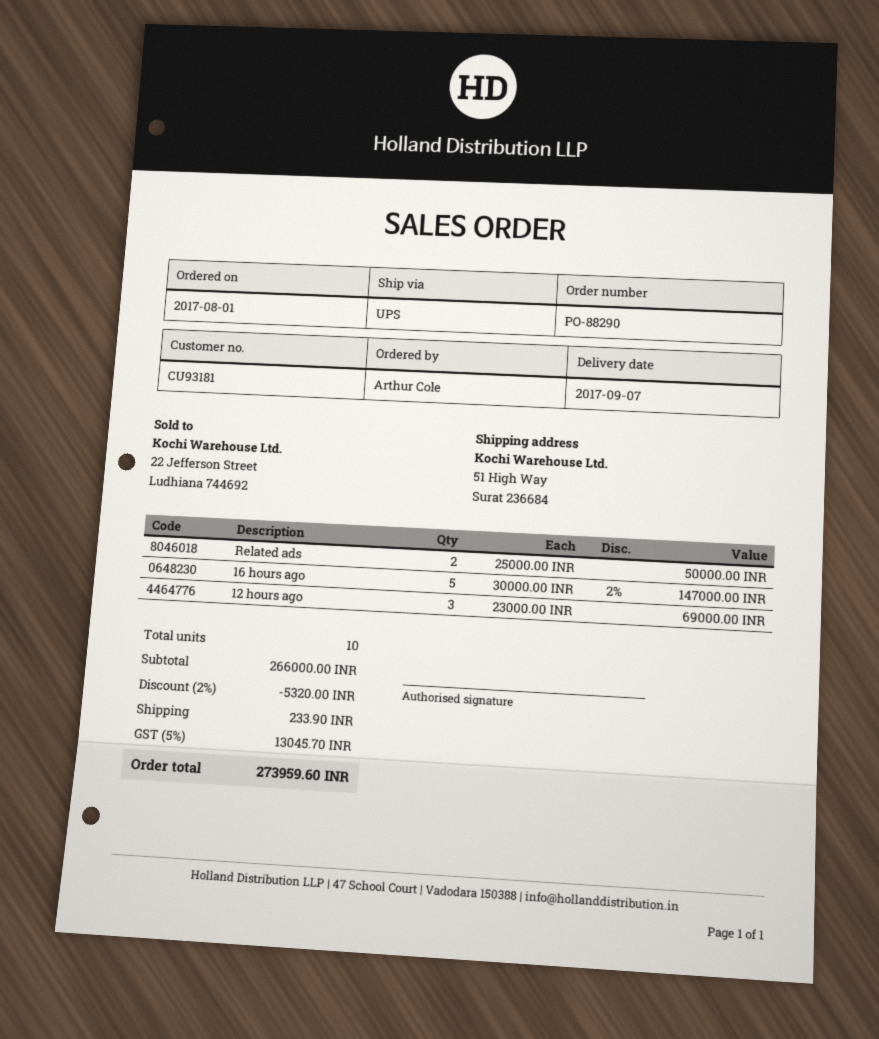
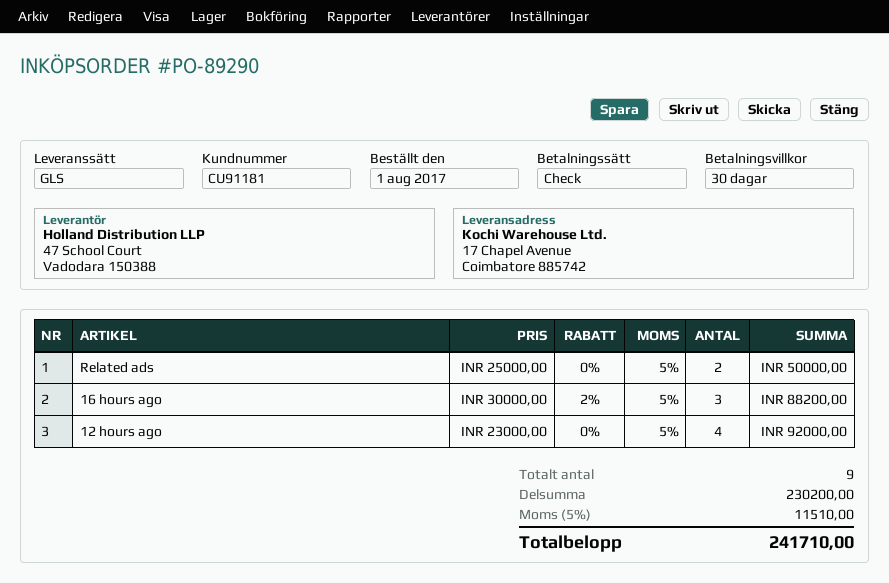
order number: PO-88290 -> PO-89290
customer number: CU93181 -> CU91181
shipping method: UPS -> GLS
ship to: 51 High Way, Surat 236684 -> 17 Chapel Avenue, Coimbatore 885742
16 hours ago: 5 x 30000.00 - 2% = 147000.00 -> 3 x 30000.00 - 2% = 88200.00
12 hours ago: 3 x 23000.00 = 69000.00 -> 4 x 23000.00 = 92000.00
total quantity: 10 -> 9
subtotal: 266000.00 -> 230200.00
discount: 2% = 5320.00 -> none
shipping: 233.90 -> none
tax: 5% = 13045.70 -> 5% = 11510.00
total: 273959.60 -> 241710.00

